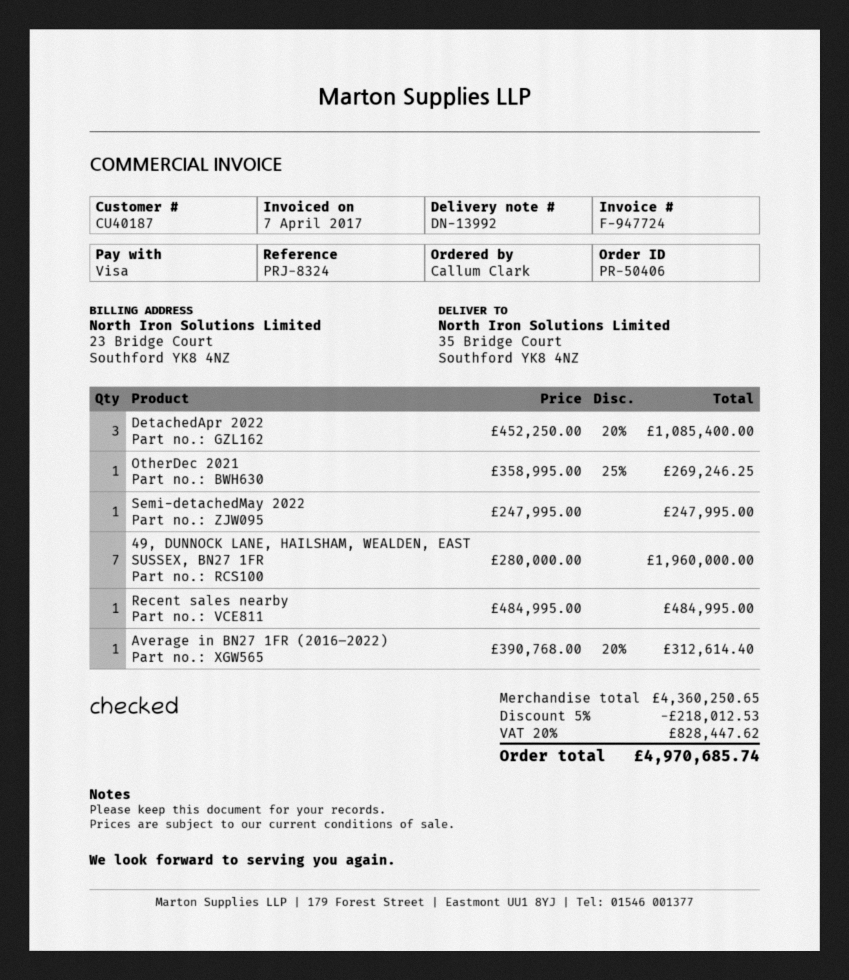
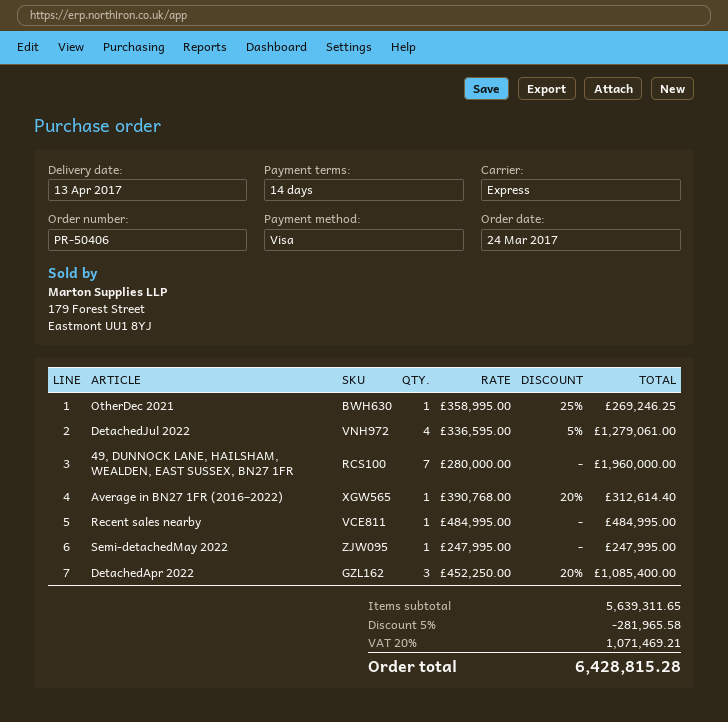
DetachedJul 2022: none -> 4 x 336595.00 - 5% = 1279061.00
subtotal: 4360250.65 -> 5639311.65
discount: 5% = 218012.53 -> 5% = 281965.58
tax: 20% = 828447.62 -> 20% = 1071469.21
total: 4970685.74 -> 6428815.28

